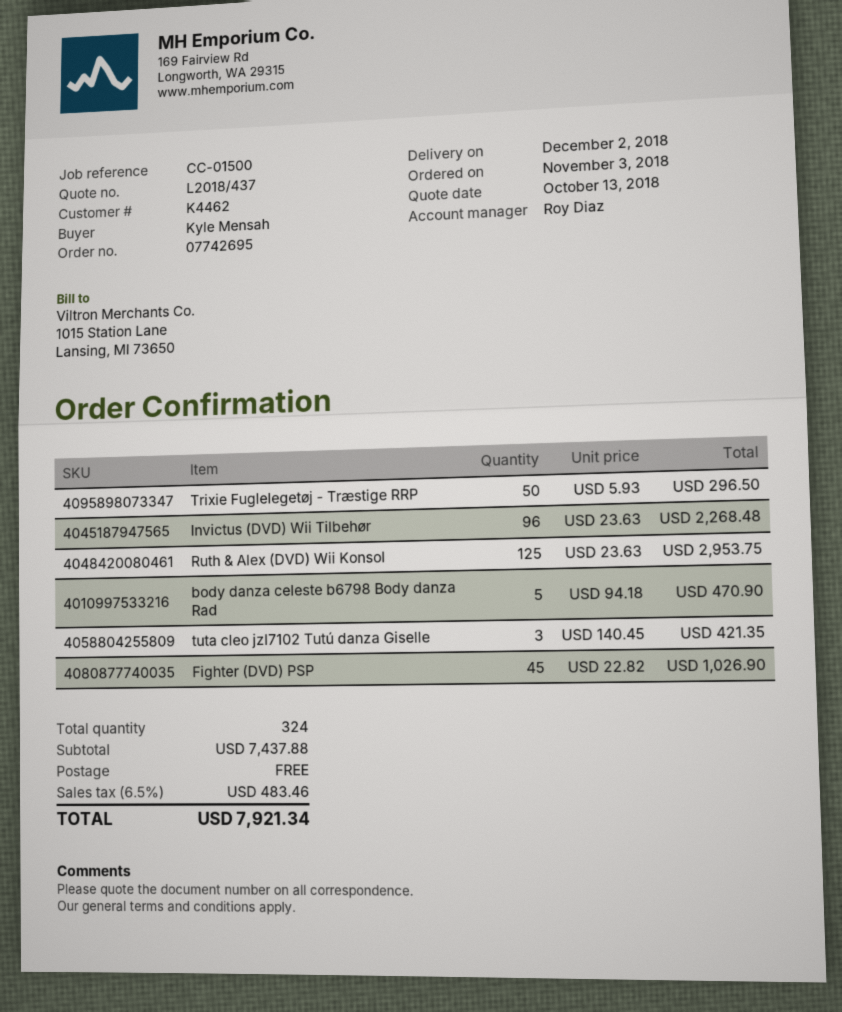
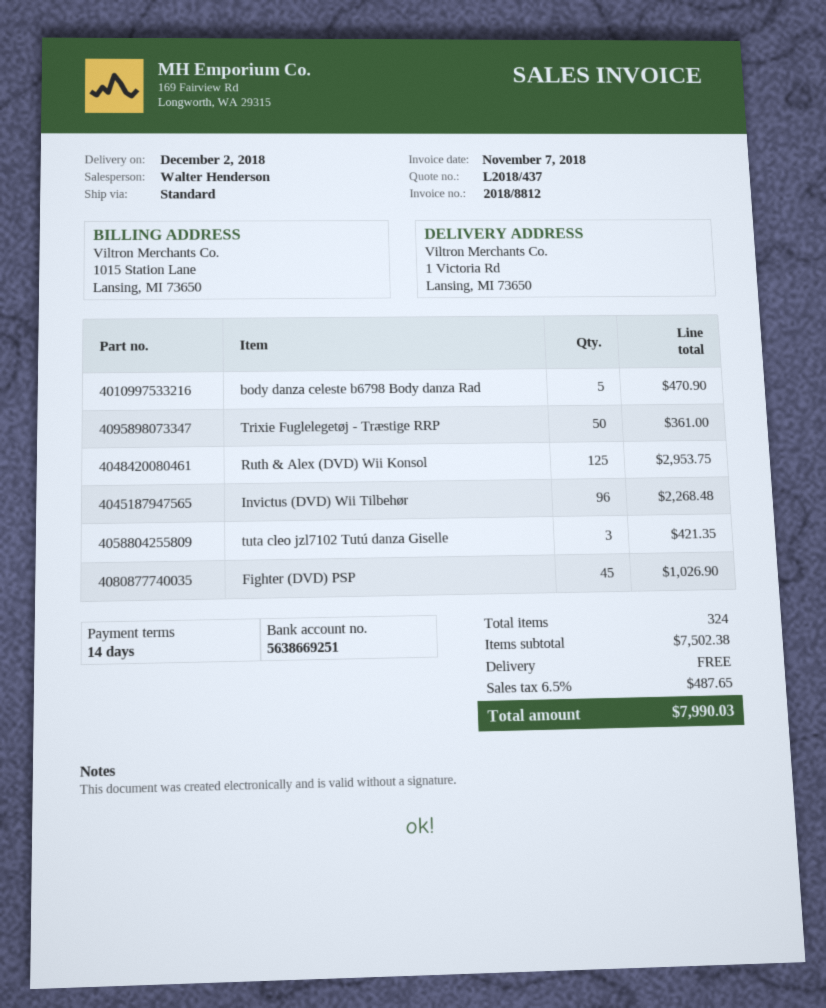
sales rep: Roy Diaz -> Walter Henderson
Trixie Fuglelegetøj - Træstige RRP: 50 for 296.50 -> 50 for 361.00
subtotal: 7437.88 -> 7502.38
tax: 6.5% = 483.46 -> 6.5% = 487.65
total: 7921.34 -> 7990.03

